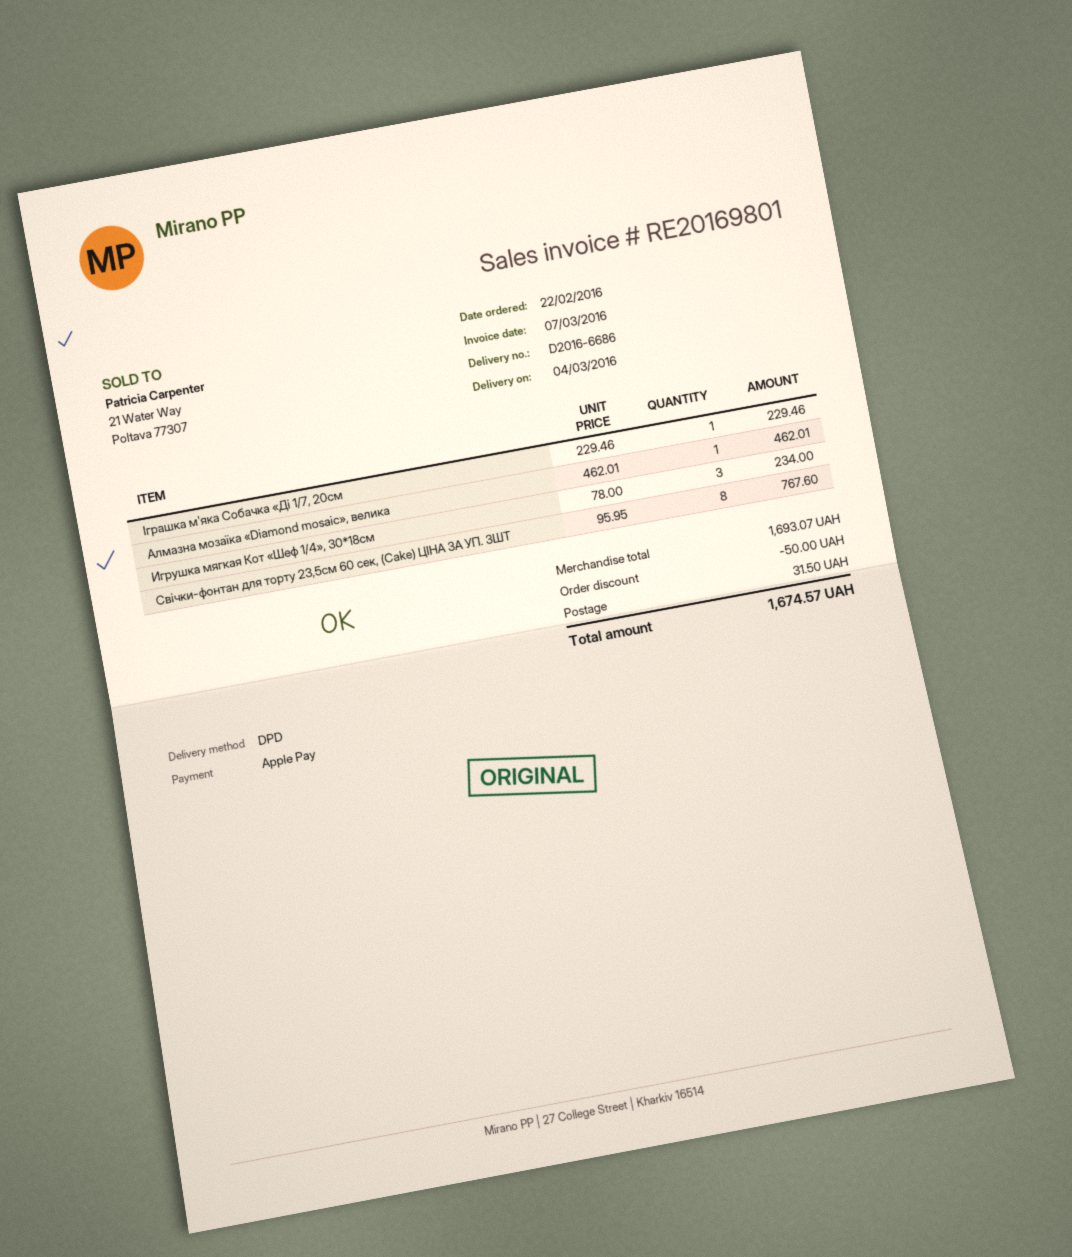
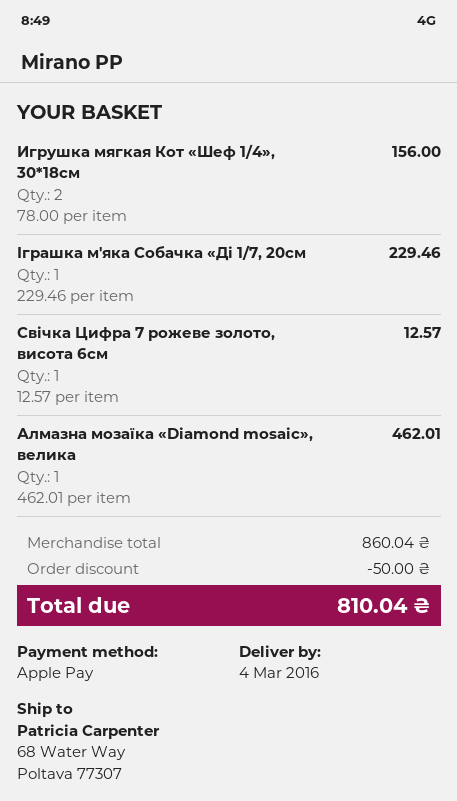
Игрушка мягкая Кот «Шеф 1/4», 30*18см: 3 x 78.00 = 234.00 -> 2 x 78.00 = 156.00
Свічки-фонтан для торту 23,5см 60 сек, (Cake) ЦІНА ЗА УП. 3ШТ: 8 x 95.95 = 767.60 -> none
Свічка Цифра 7 рожеве золото, висота 6см: none -> 1 x 12.57 = 12.57
subtotal: 1693.07 -> 860.04
shipping: 31.50 -> none
total: 1674.57 -> 810.04

